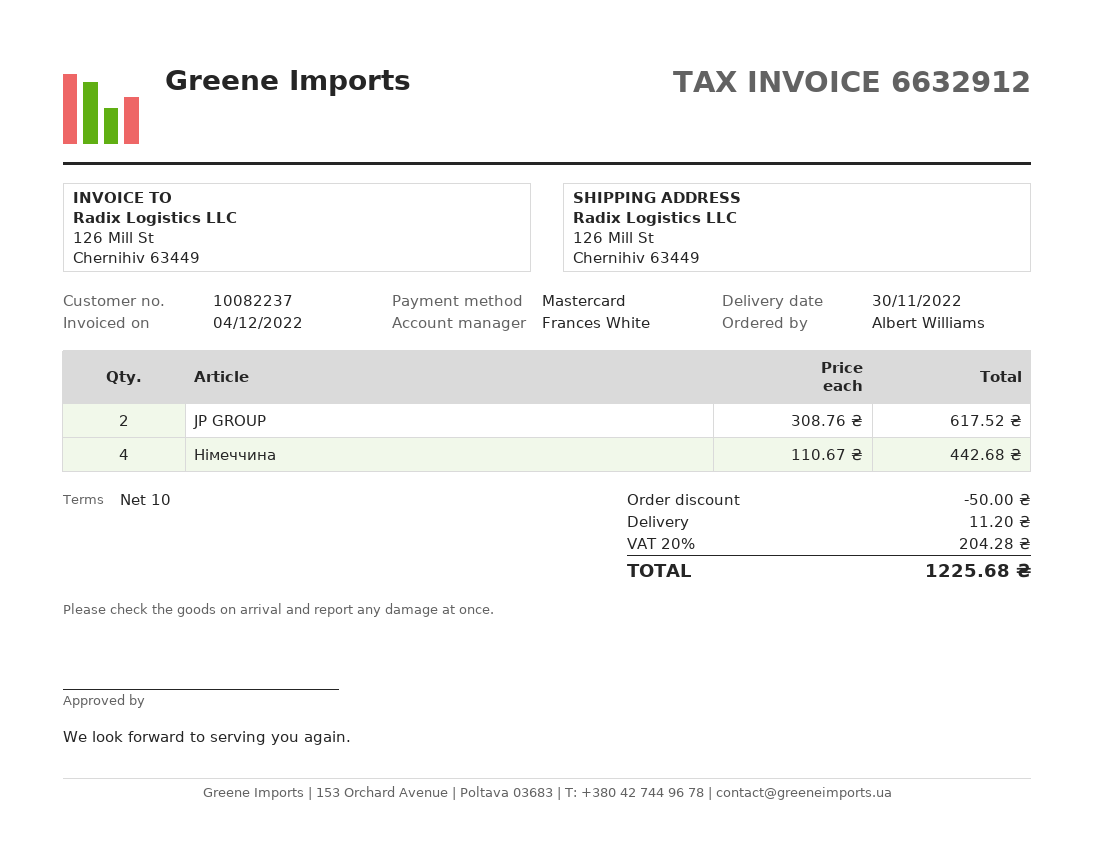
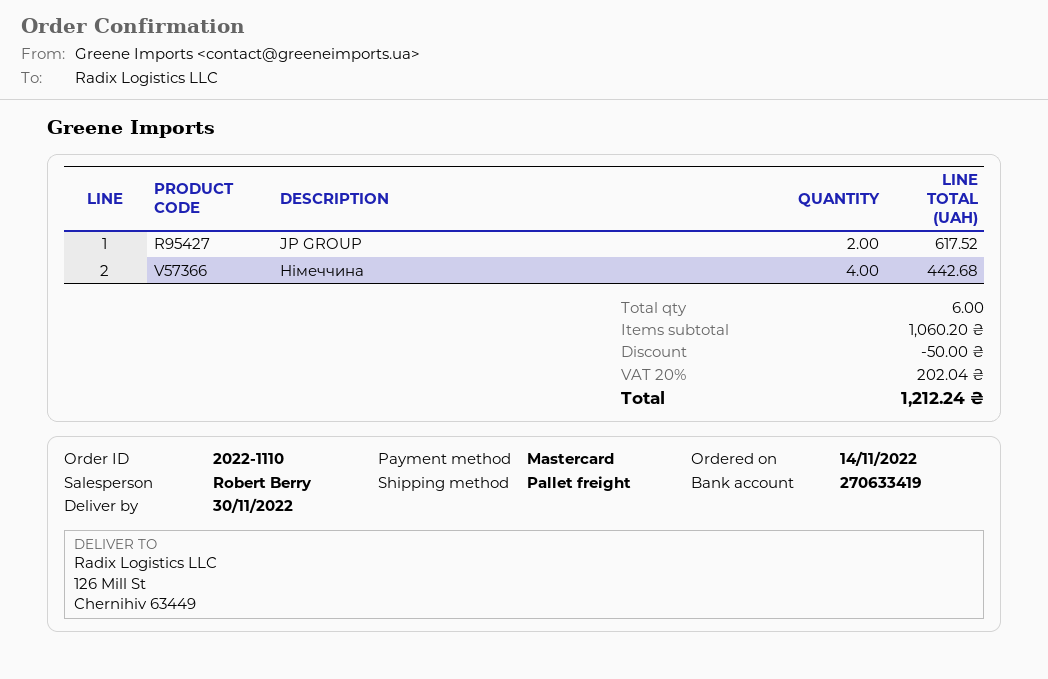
sales rep: Frances White -> Robert Berry
shipping: 11.20 -> none
tax: 20% = 204.28 -> 20% = 202.04
total: 1225.68 -> 1212.24

